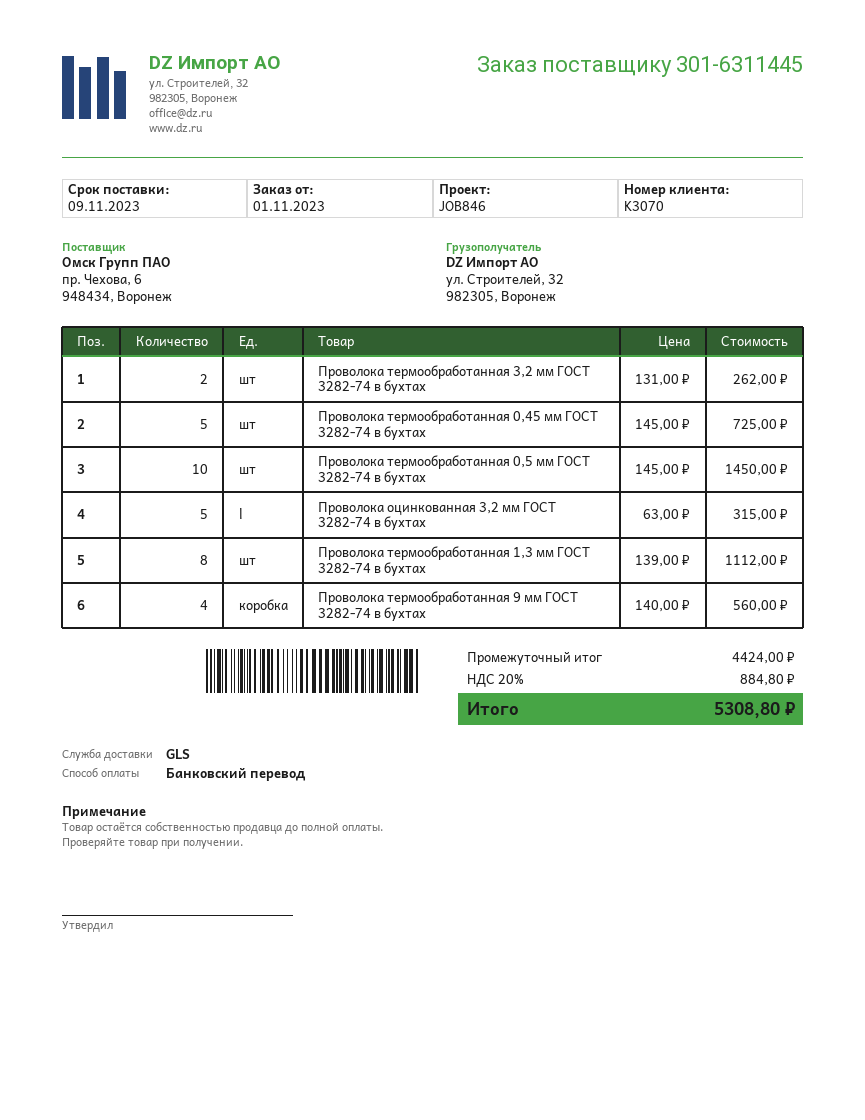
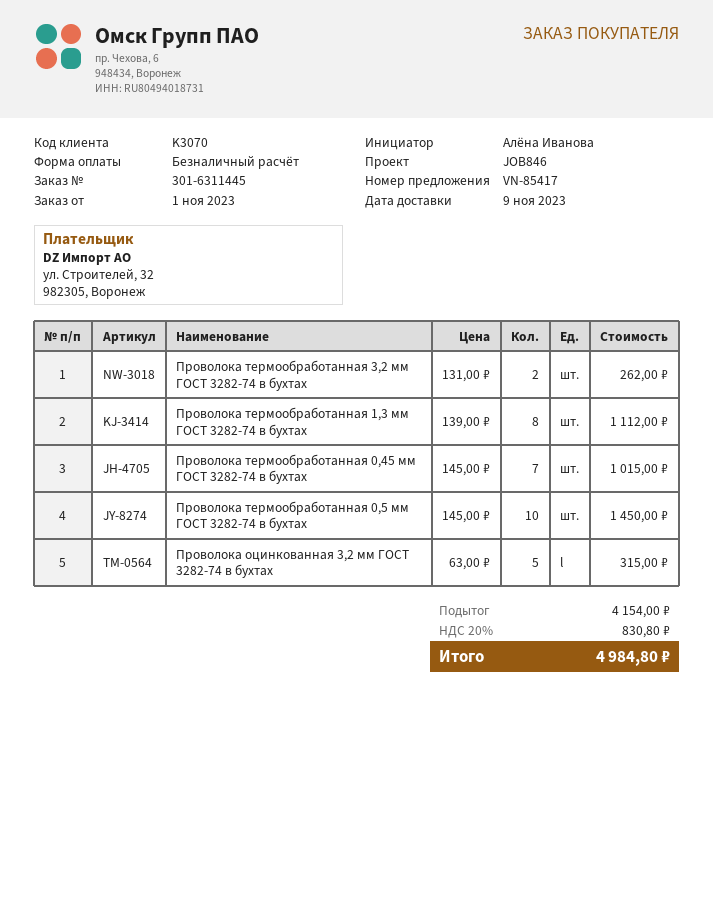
Проволока термообработанная 0,45 мм ГОСТ 3282-74 в бухтах: 5 x 145.00 = 725.00 -> 7 x 145.00 = 1015.00
Проволока термообработанная 9 мм ГОСТ 3282-74 в бухтах: 4 x 140.00 = 560.00 -> none
subtotal: 4424.00 -> 4154.00
tax: 20% = 884.80 -> 20% = 830.80
total: 5308.80 -> 4984.80

